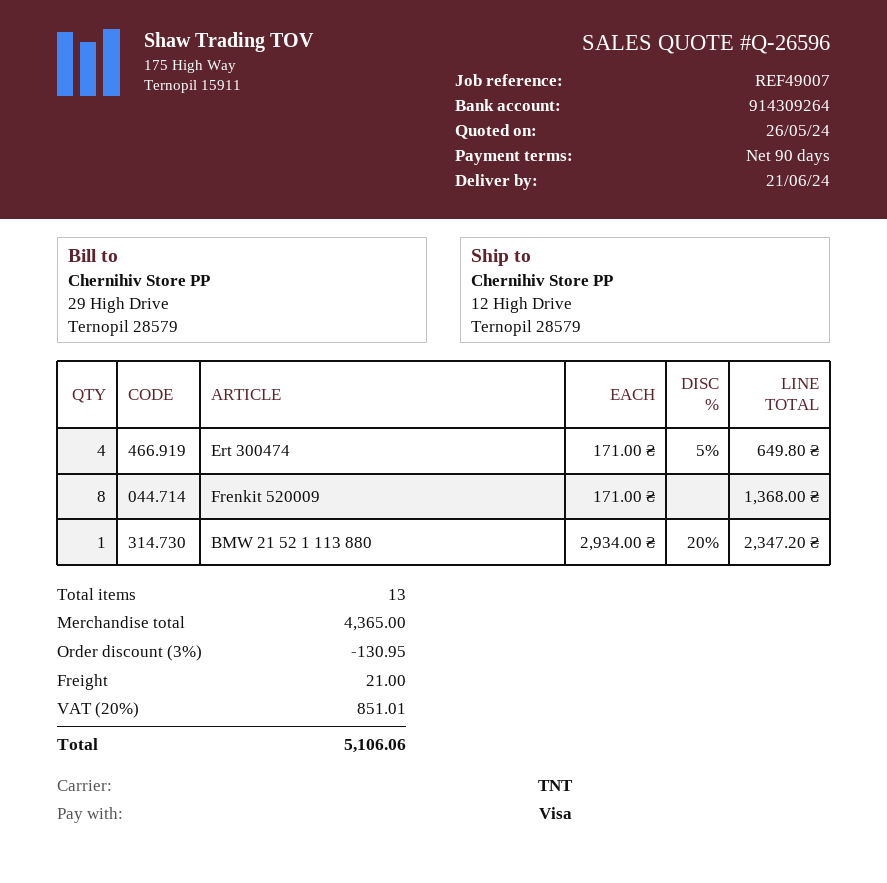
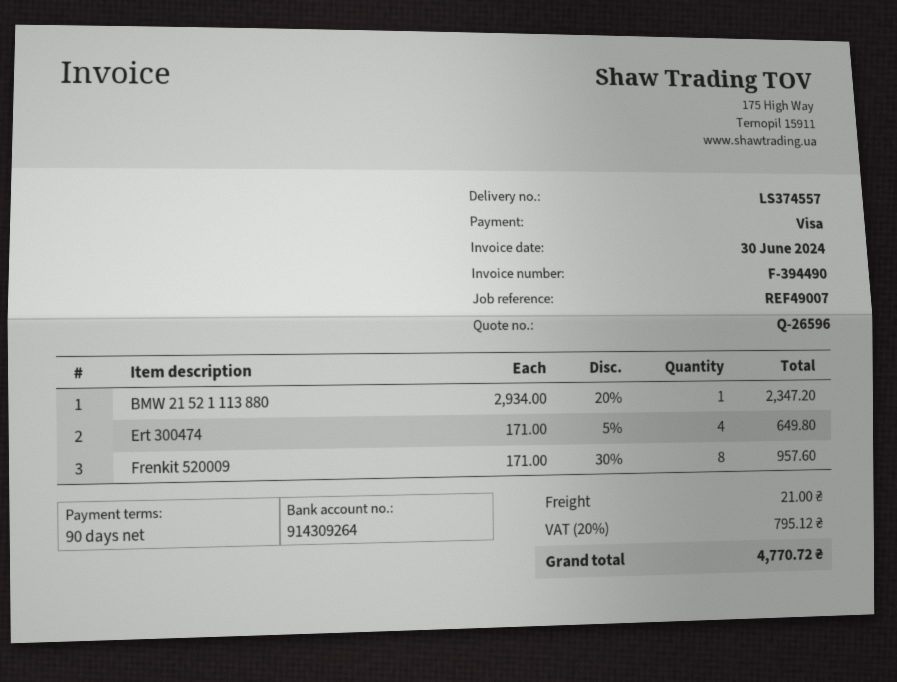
Frenkit 520009: 8 x 171.00 = 1368.00 -> 8 x 171.00 - 30% = 957.60
discount: 3% = 130.95 -> none
tax: 20% = 851.01 -> 20% = 795.12
total: 5106.06 -> 4770.72

